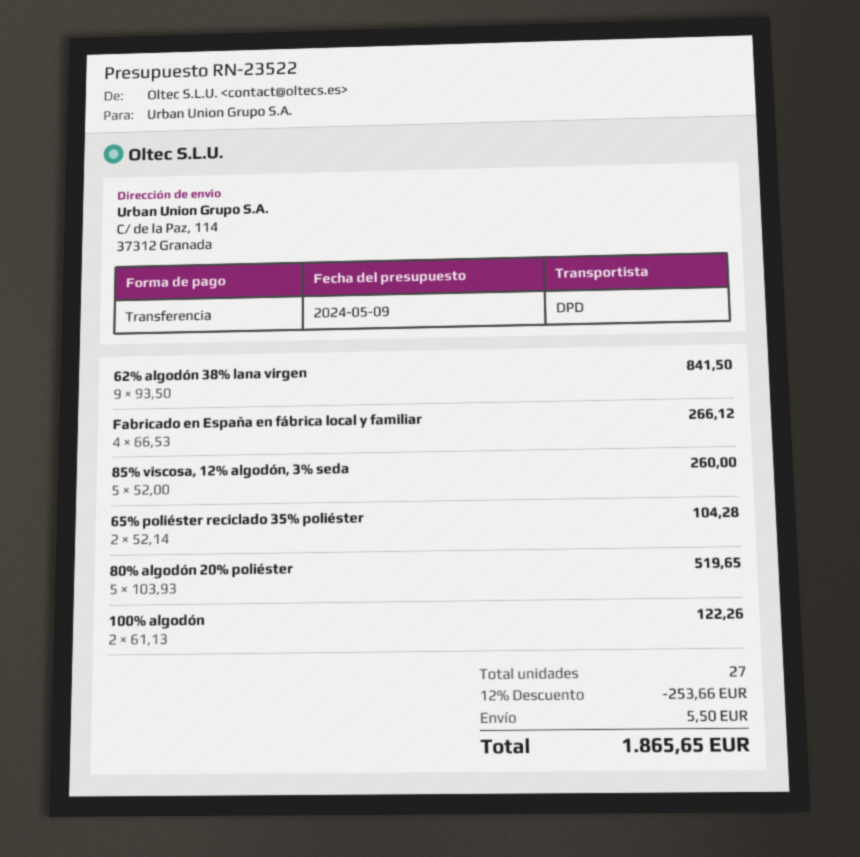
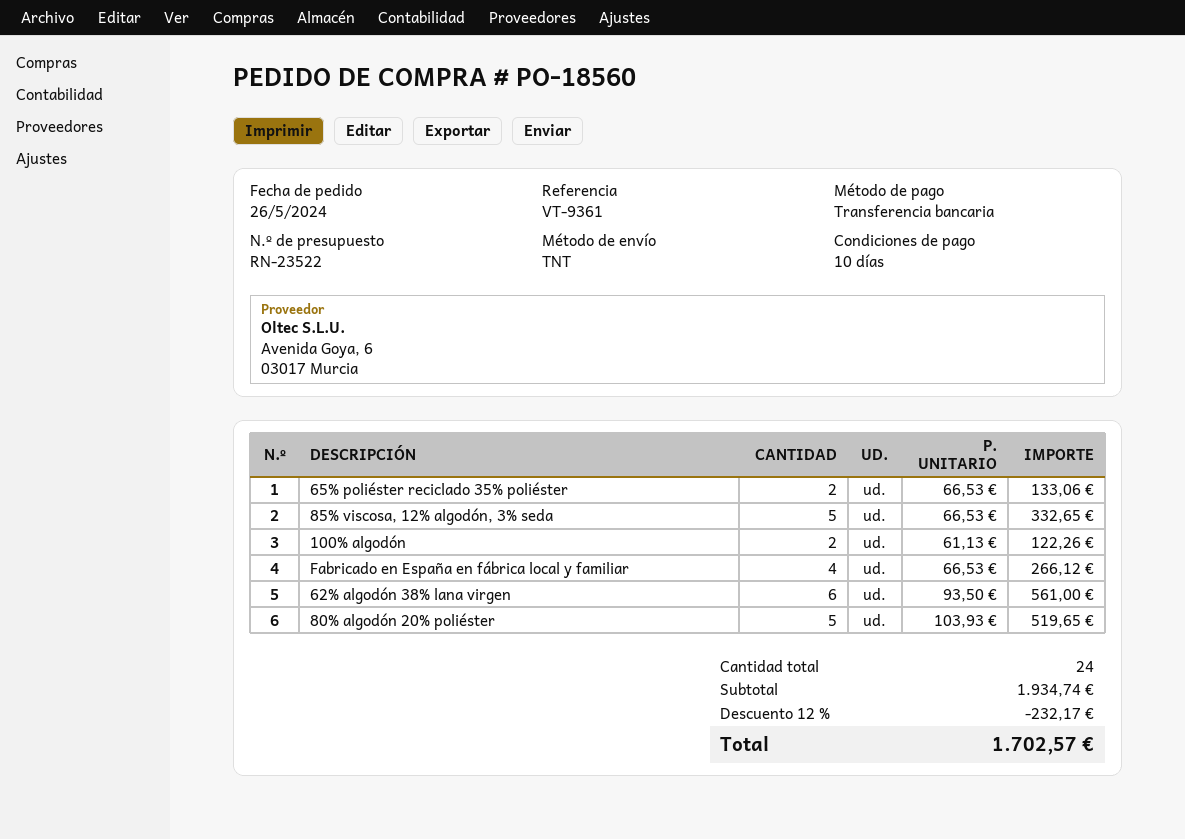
shipping method: DPD -> TNT
62% algodón 38% lana virgen: 9 x 93.50 = 841.50 -> 6 x 93.50 = 561.00
85% viscosa, 12% algodón, 3% seda: 5 x 52.00 = 260.00 -> 5 x 66.53 = 332.65
65% poliéster reciclado 35% poliéster: 2 x 52.14 = 104.28 -> 2 x 66.53 = 133.06
total quantity: 27 -> 24
discount: 12% = 253.66 -> 12% = 232.17
shipping: 5.50 -> none
total: 1865.65 -> 1702.57

